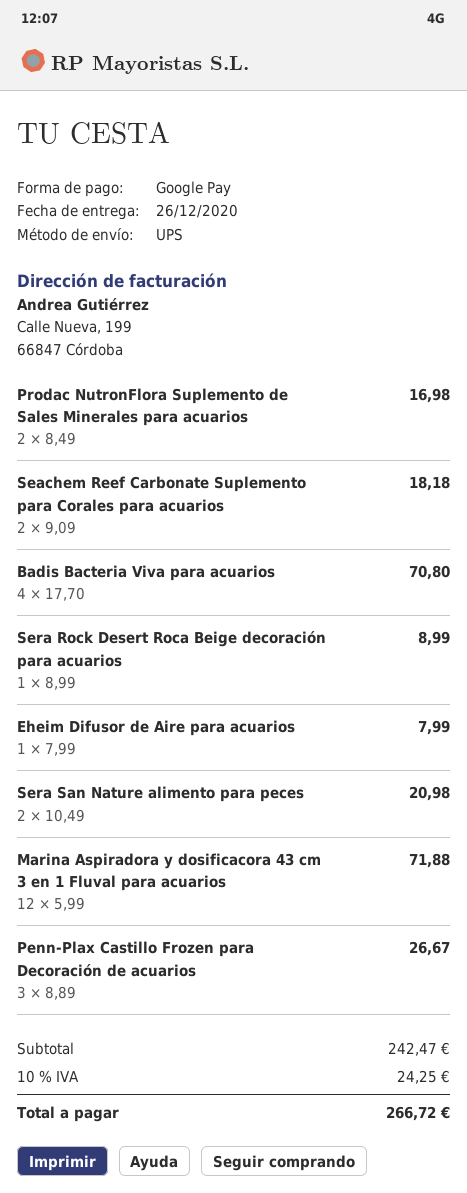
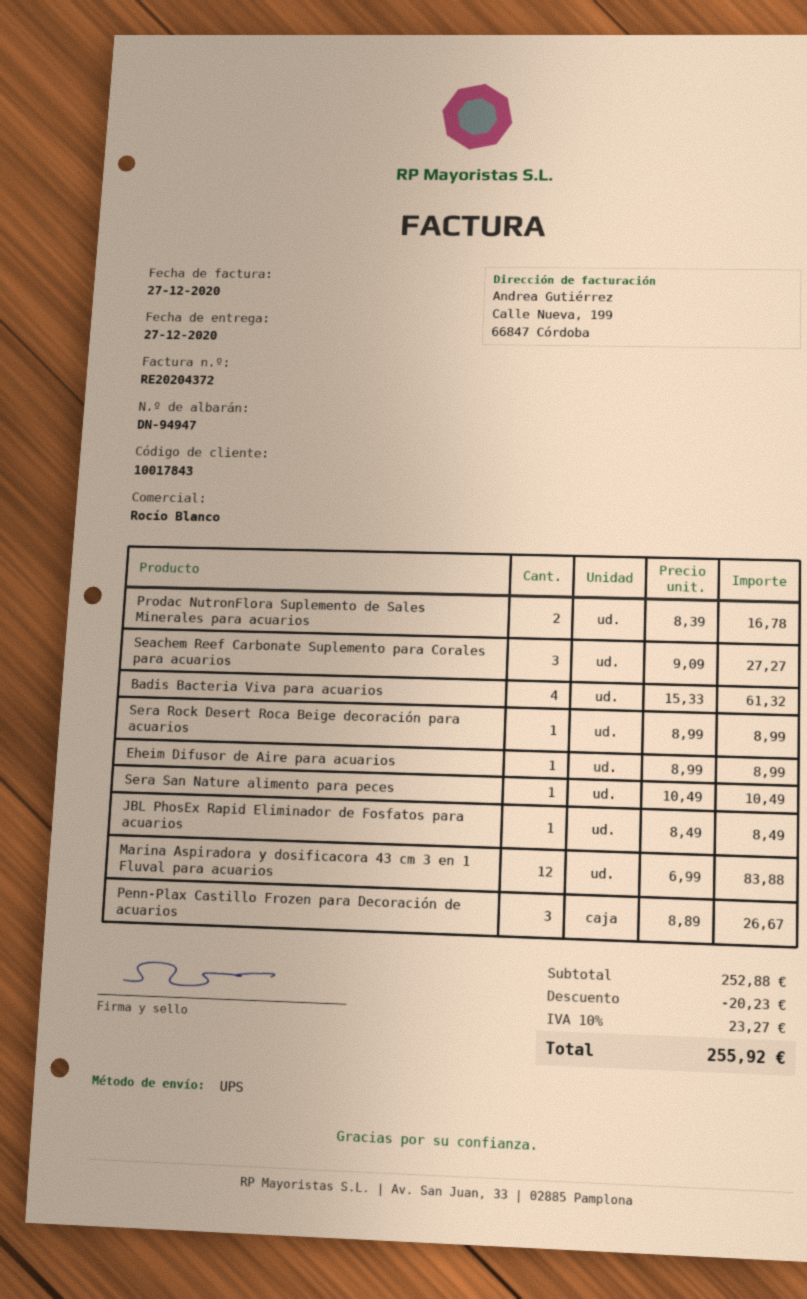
delivery date: 2020-12-26 -> 2020-12-27
Prodac NutronFlora Suplemento de Sales Minerales para acuarios: 2 x 8.49 = 16.98 -> 2 x 8.39 = 16.78
Seachem Reef Carbonate Suplemento para Corales para acuarios: 2 x 9.09 = 18.18 -> 3 x 9.09 = 27.27
Badis Bacteria Viva para acuarios: 4 x 17.70 = 70.80 -> 4 x 15.33 = 61.32
Eheim Difusor de Aire para acuarios: 1 x 7.99 = 7.99 -> 1 x 8.99 = 8.99
Sera San Nature alimento para peces: 2 x 10.49 = 20.98 -> 1 x 10.49 = 10.49
Marina Aspiradora y dosificacora 43 cm 3 en 1 Fluval para acuarios: 12 x 5.99 = 71.88 -> 12 x 6.99 = 83.88
JBL PhosEx Rapid Eliminador de Fosfatos para acuarios: none -> 1 x 8.49 = 8.49
subtotal: 242.47 -> 252.88
discount: none -> 20.23
tax: 10% = 24.25 -> 10% = 23.27
total: 266.72 -> 255.92

